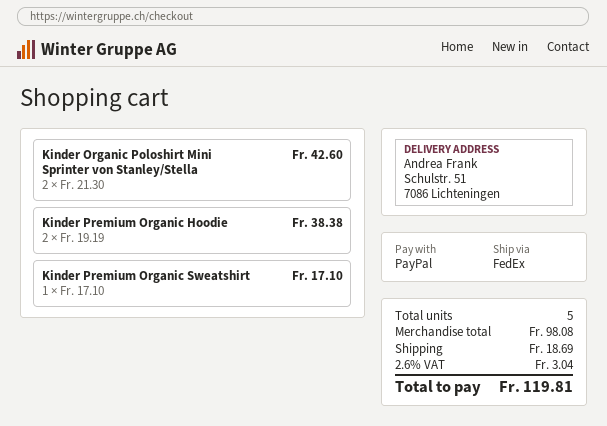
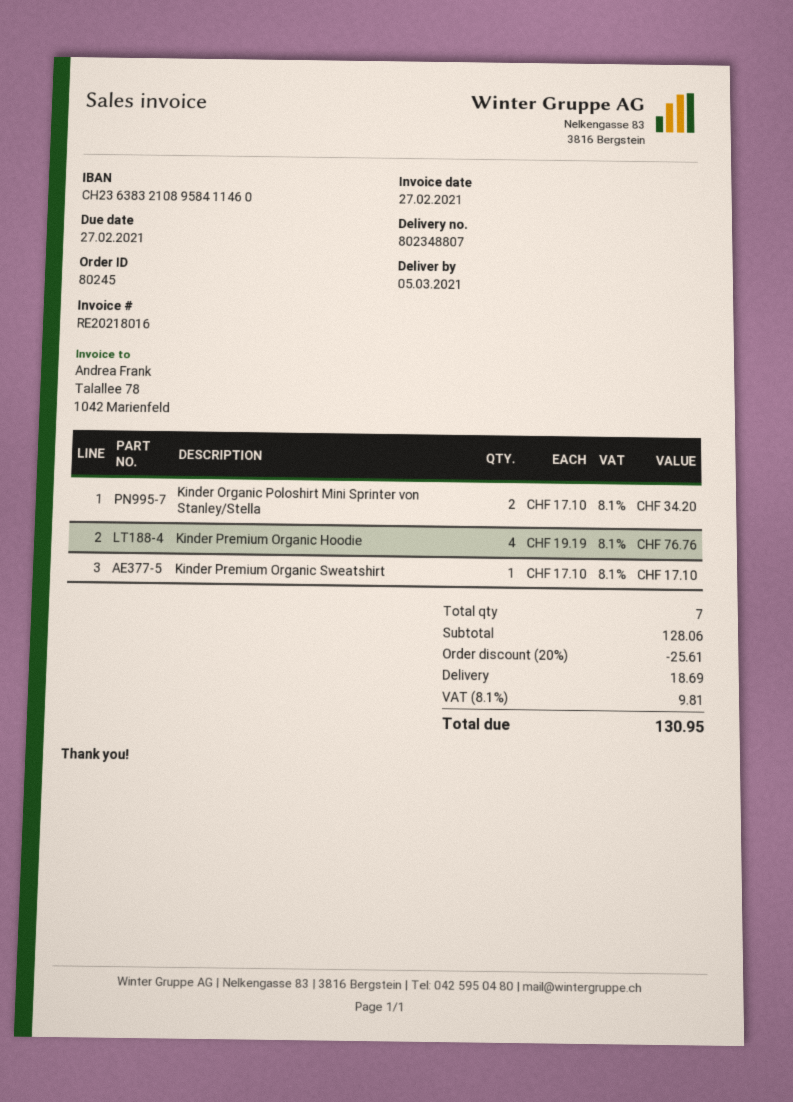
Kinder Organic Poloshirt Mini Sprinter von Stanley/Stella: 2 x 21.30 = 42.60 -> 2 x 17.10 = 34.20
Kinder Premium Organic Hoodie: 2 x 19.19 = 38.38 -> 4 x 19.19 = 76.76
total quantity: 5 -> 7
subtotal: 98.08 -> 128.06
discount: none -> 20% = 25.61
tax: 2.6% = 3.04 -> 8.1% = 9.81
total: 119.81 -> 130.95

